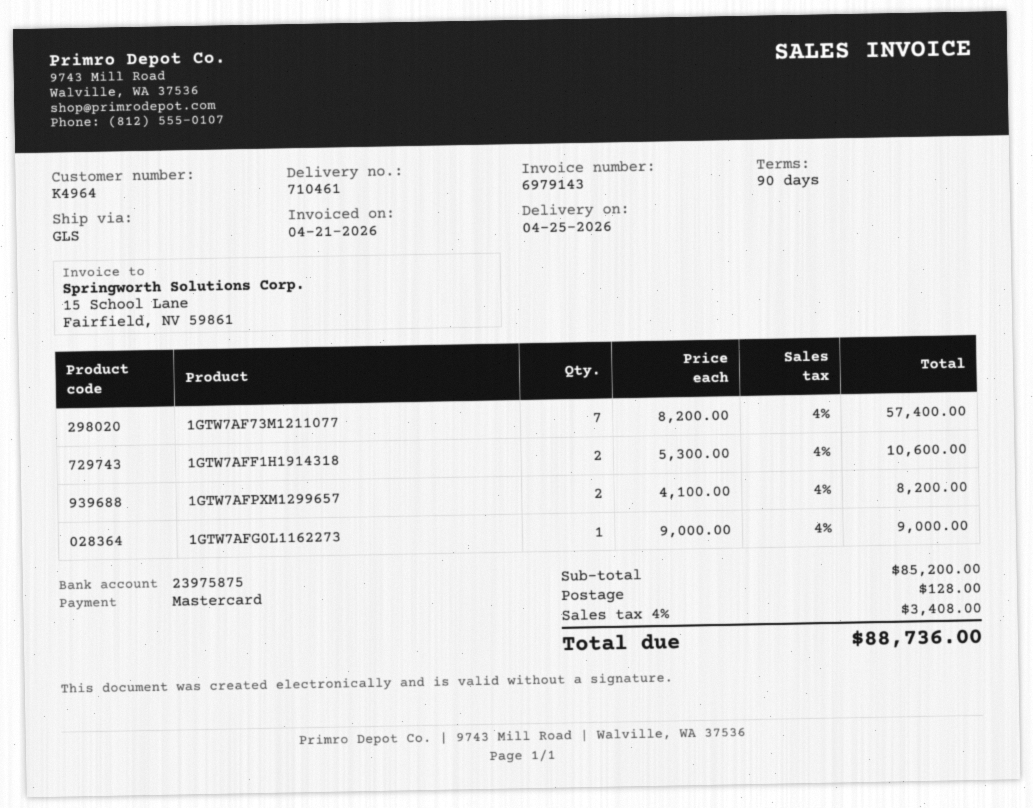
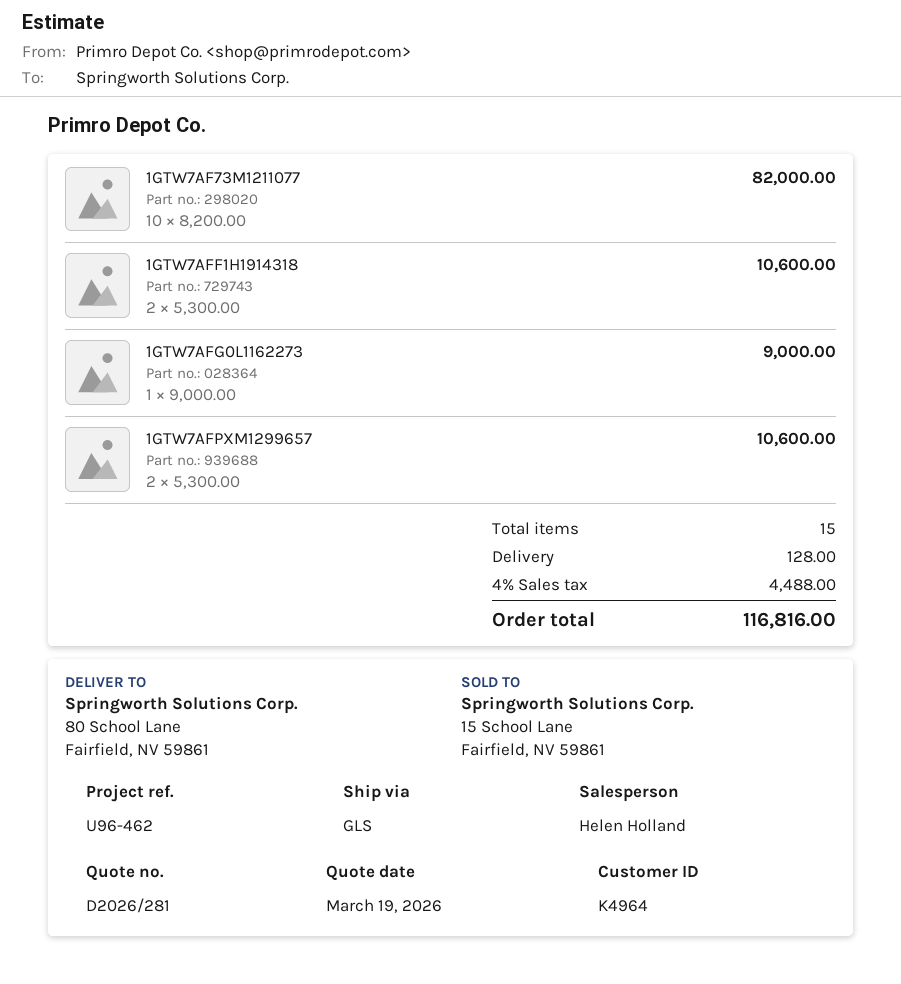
1GTW7AF73M1211077: 7 x 8200.00 = 57400.00 -> 10 x 8200.00 = 82000.00
1GTW7AFPXM1299657: 2 x 4100.00 = 8200.00 -> 2 x 5300.00 = 10600.00
tax: 4% = 3408.00 -> 4% = 4488.00
total: 88736.00 -> 116816.00

